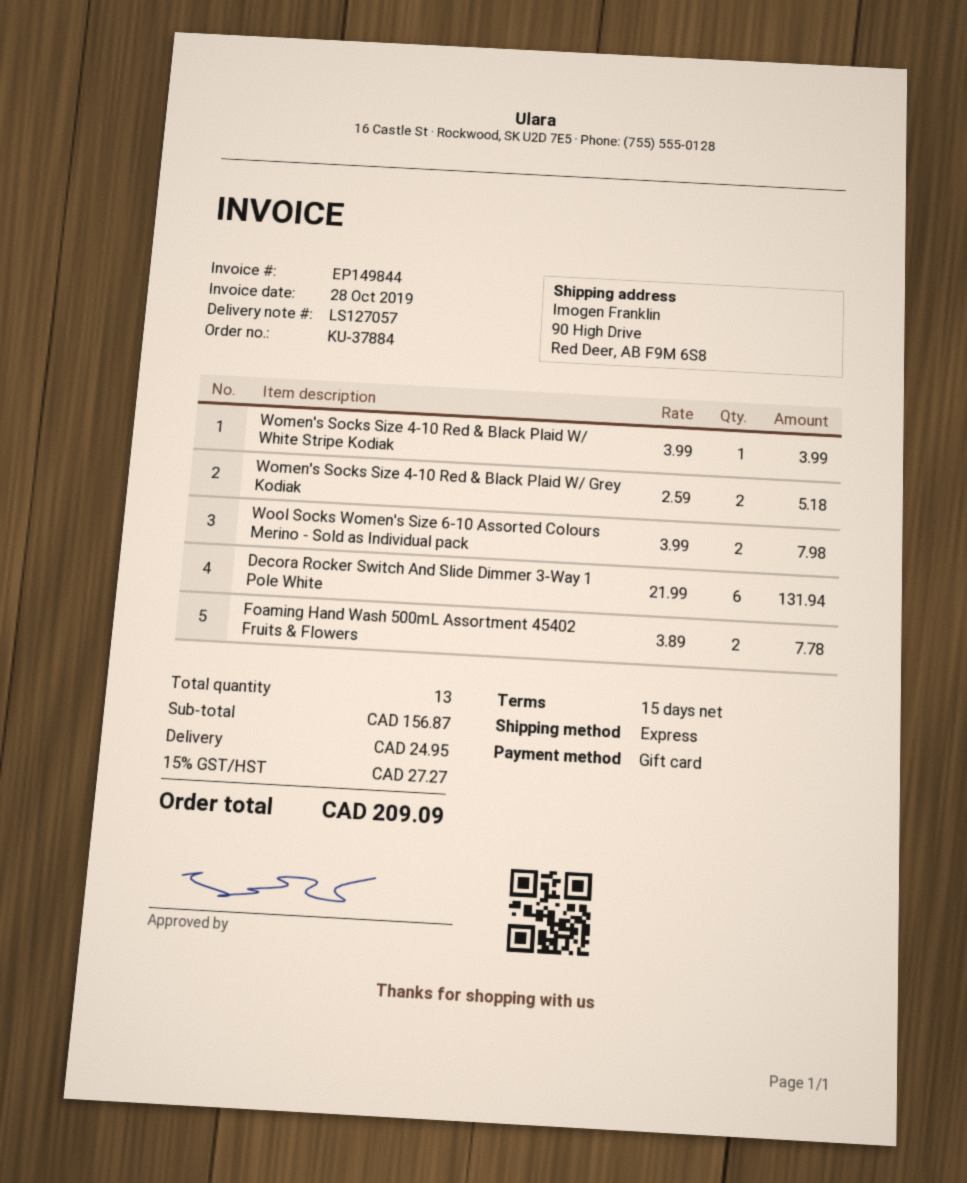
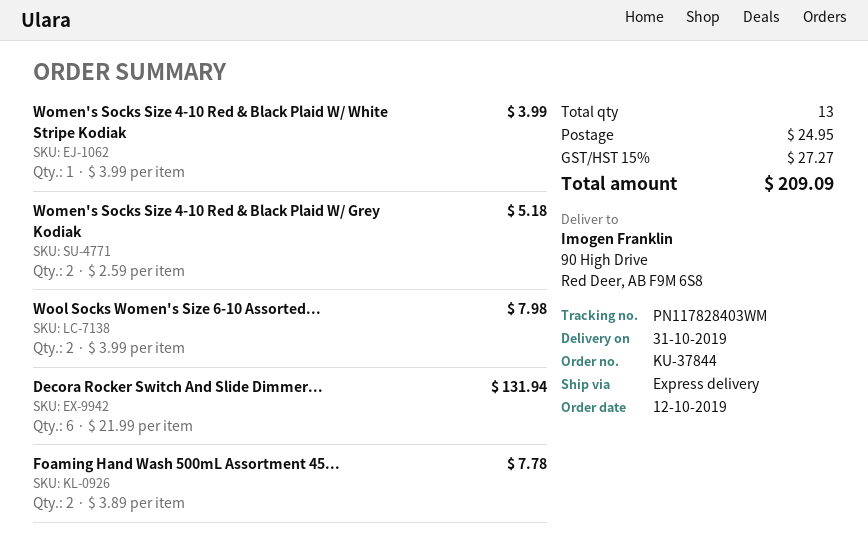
order number: KU-37884 -> KU-37844

